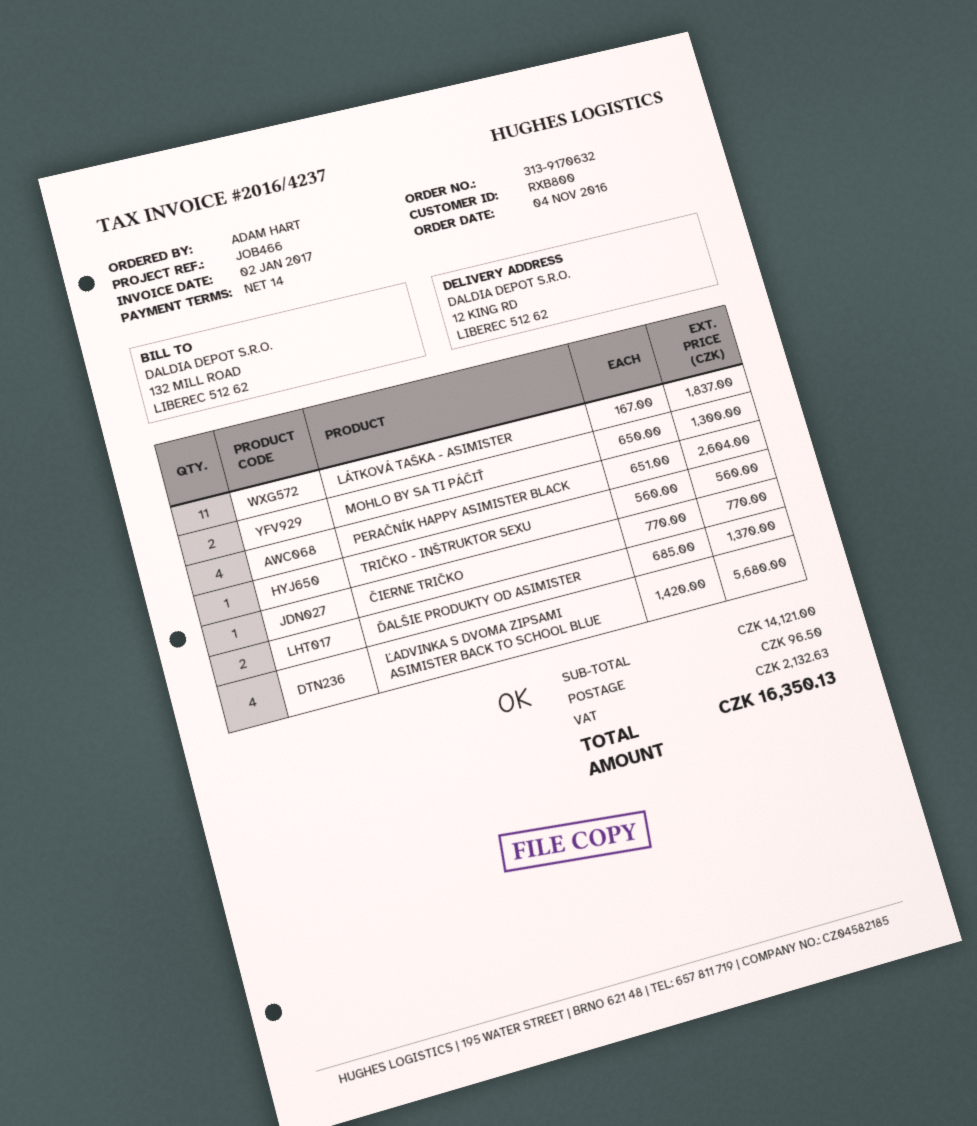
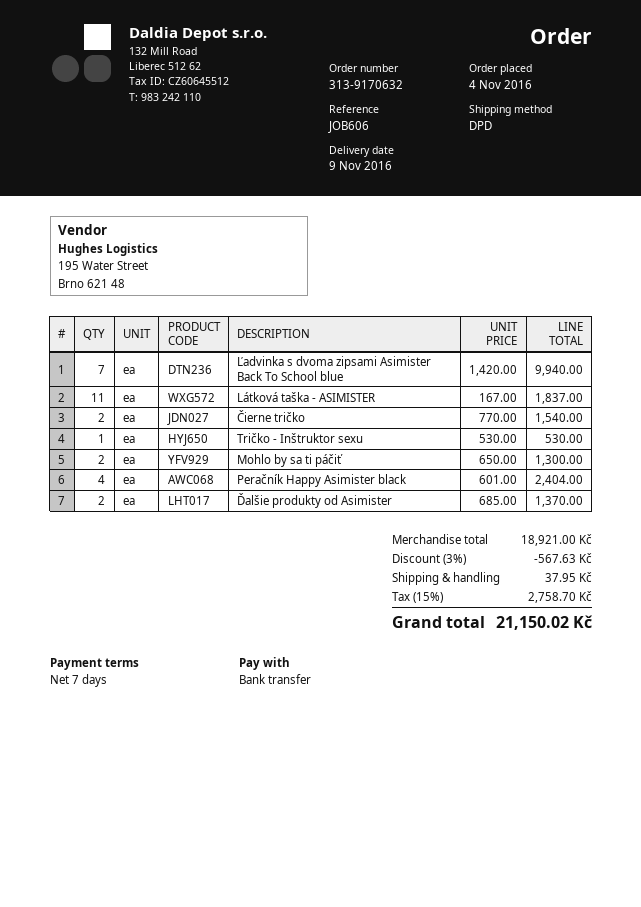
payment terms: 14 days -> 7 days
reference: JOB466 -> JOB606
PERAČNÍK HAPPY ASIMISTER BLACK: 4 x 651.00 = 2604.00 -> 4 x 601.00 = 2404.00
TRIČKO - INŠTRUKTOR SEXU: 1 x 560.00 = 560.00 -> 1 x 530.00 = 530.00
ČIERNE TRIČKO: 1 x 770.00 = 770.00 -> 2 x 770.00 = 1540.00
ĽADVINKA S DVOMA ZIPSAMI ASIMISTER BACK TO SCHOOL BLUE: 4 x 1420.00 = 5680.00 -> 7 x 1420.00 = 9940.00
subtotal: 14121.00 -> 18921.00
discount: none -> 3% = 567.63
shipping: 96.50 -> 37.95
tax: 2132.63 -> 2758.70
total: 16350.13 -> 21150.02

